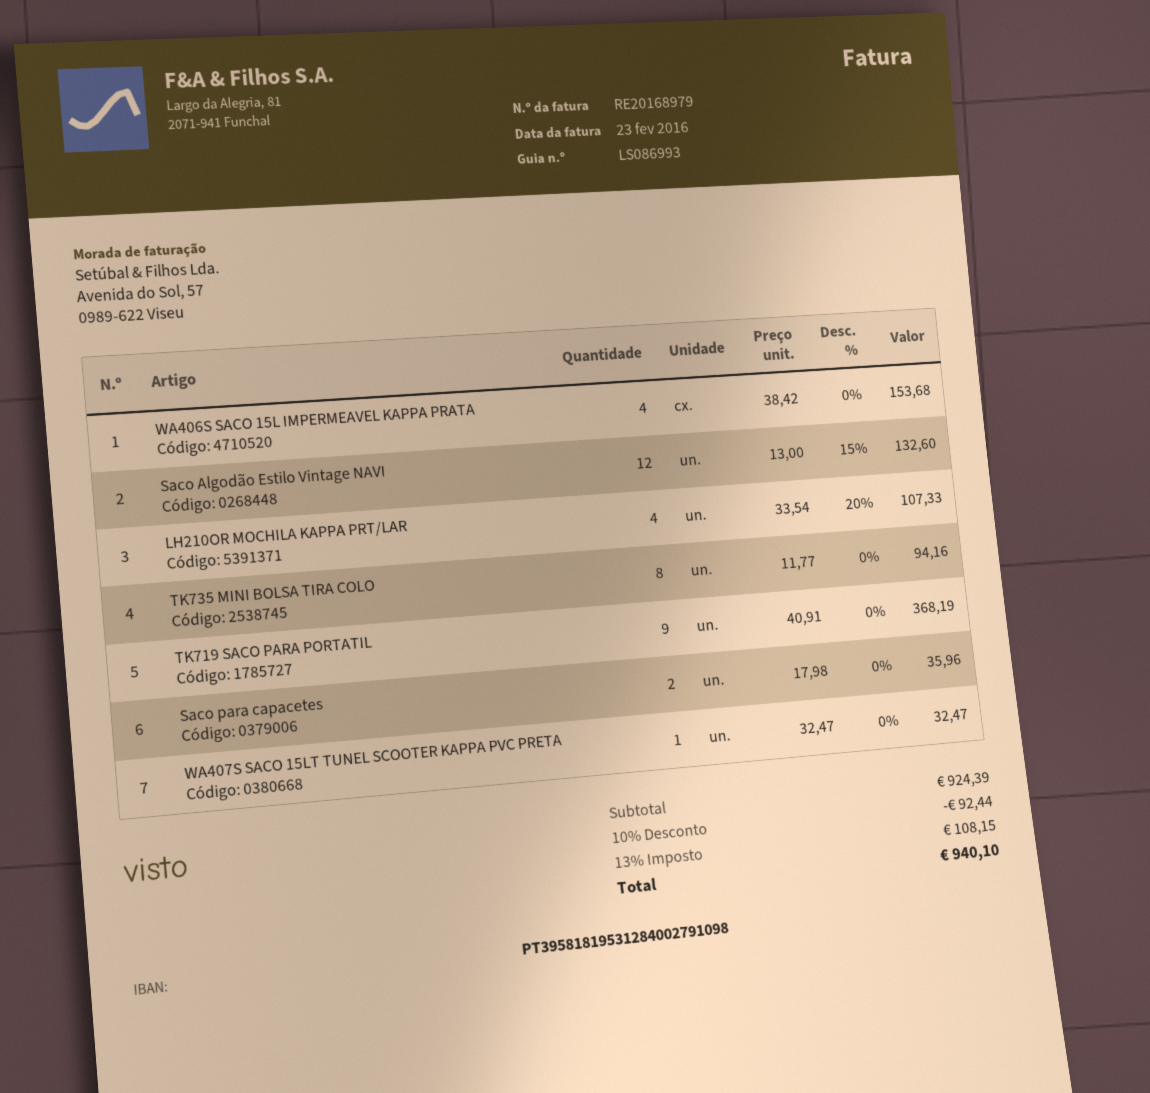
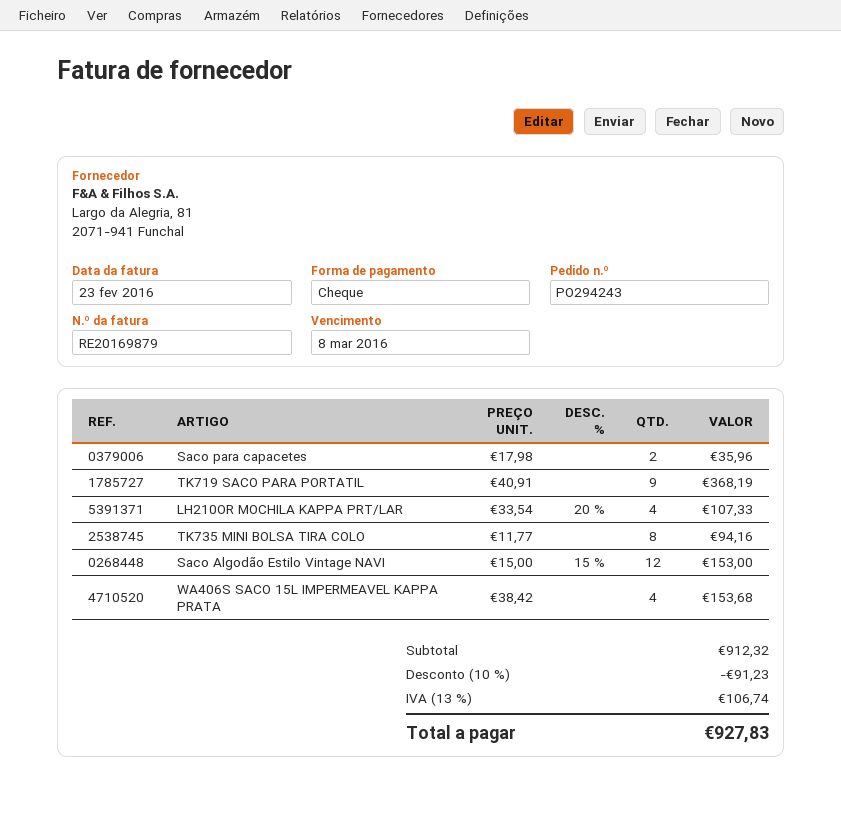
invoice number: RE20168979 -> RE20169879
Saco Algodão Estilo Vintage NAVI: 12 x 13.00 - 15% = 132.60 -> 12 x 15.00 - 15% = 153.00
WA407S SACO 15LT TUNEL SCOOTER KAPPA PVC PRETA: 1 x 32.47 = 32.47 -> none
subtotal: 924.39 -> 912.32
discount: 10% = 92.44 -> 10% = 91.23
tax: 13% = 108.15 -> 13% = 106.74
total: 940.10 -> 927.83

